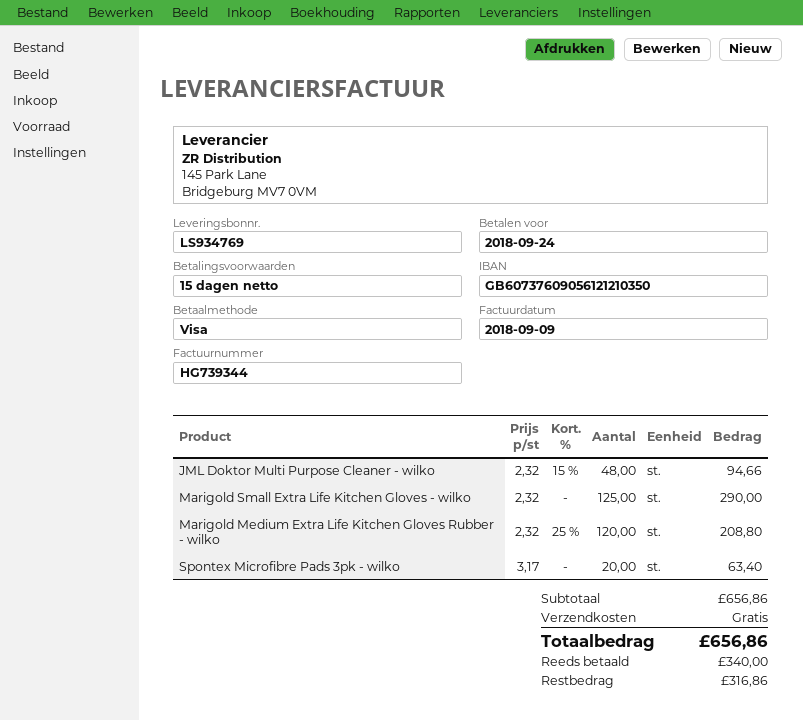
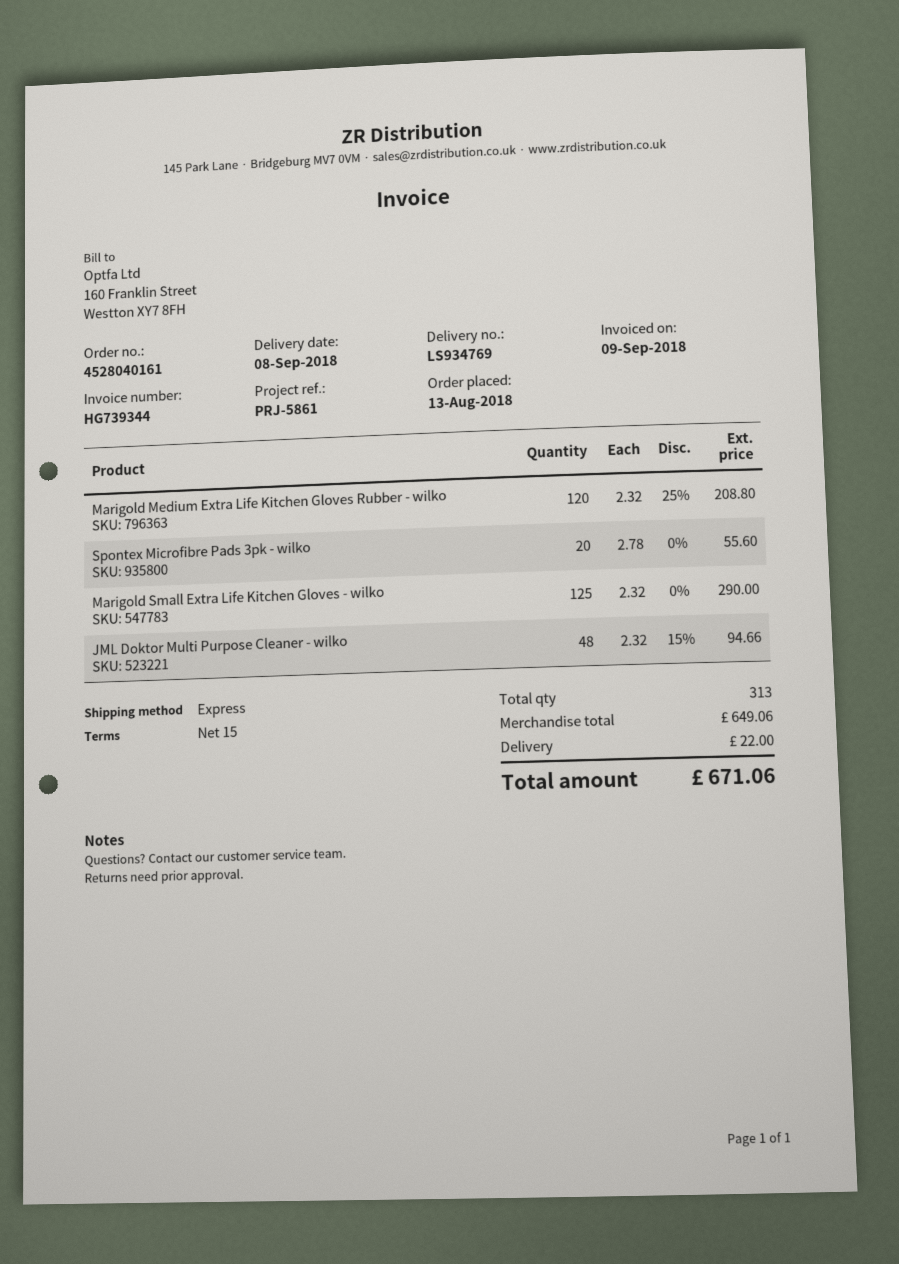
Spontex Microfibre Pads 3pk - wilko: 20 x 3.17 = 63.40 -> 20 x 2.78 = 55.60
subtotal: 656.86 -> 649.06
shipping: 0.00 -> 22.00
total: 656.86 -> 671.06

